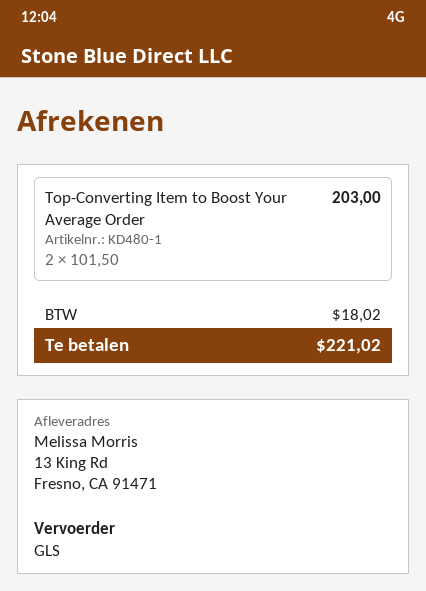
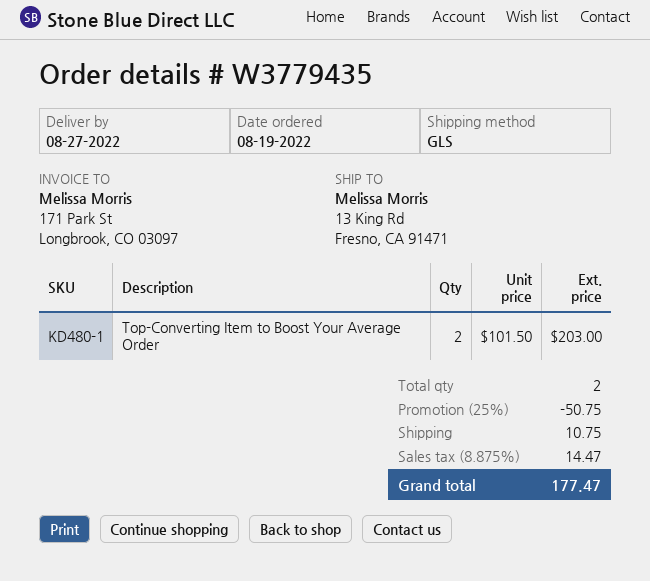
discount: none -> 25% = 50.75
shipping: none -> 10.75
tax: 18.02 -> 14.47
total: 221.02 -> 177.47

